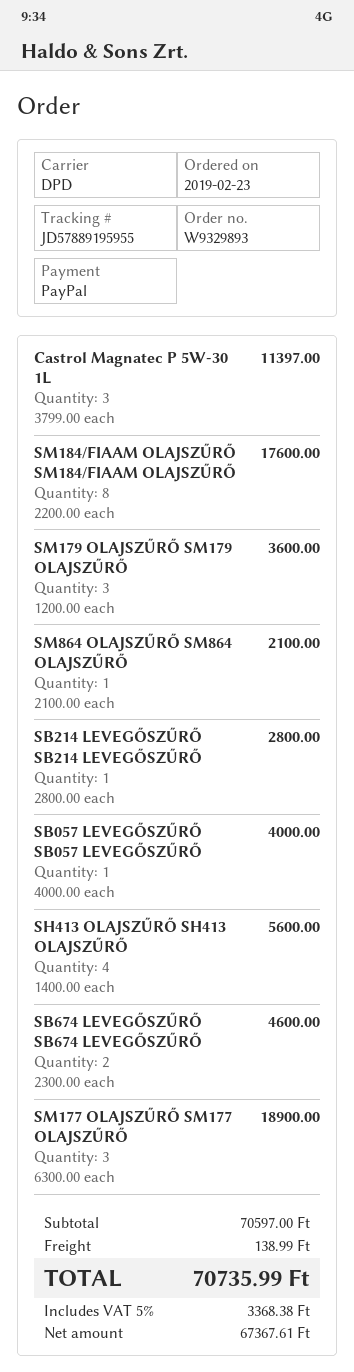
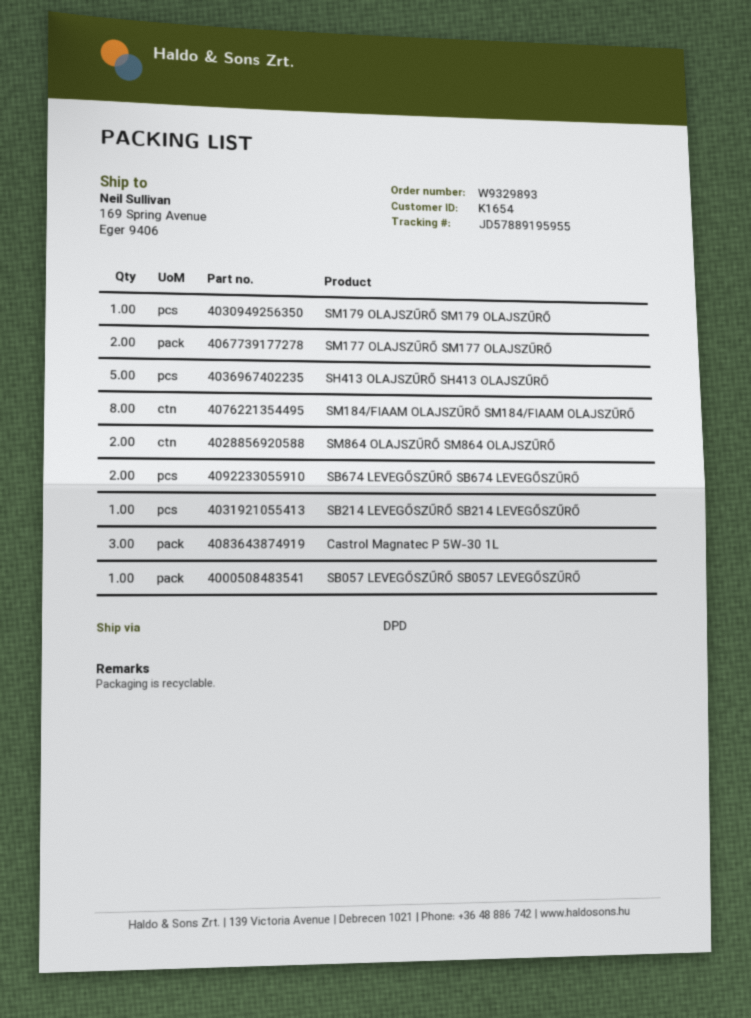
SM179 OLAJSZŰRŐ SM179 OLAJSZŰRŐ: 3 -> 1
SM864 OLAJSZŰRŐ SM864 OLAJSZŰRŐ: 1 -> 2
SH413 OLAJSZŰRŐ SH413 OLAJSZŰRŐ: 4 -> 5
SM177 OLAJSZŰRŐ SM177 OLAJSZŰRŐ: 3 -> 2

